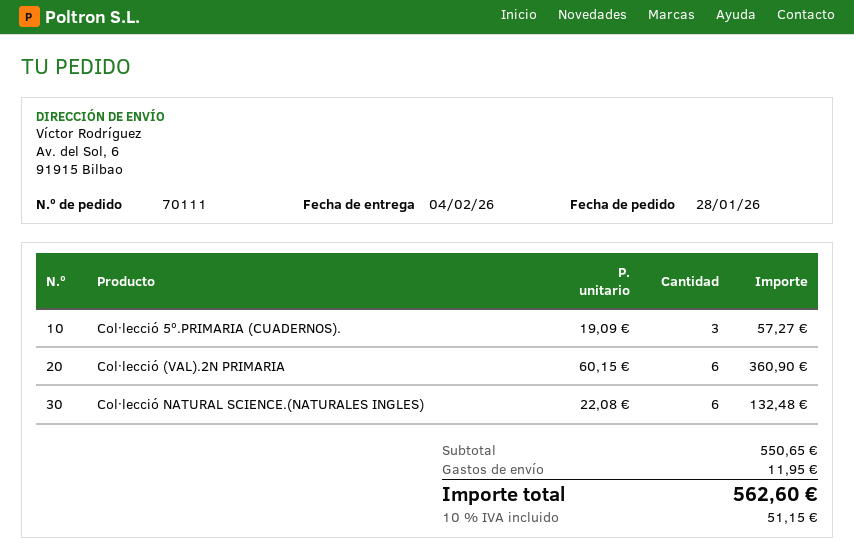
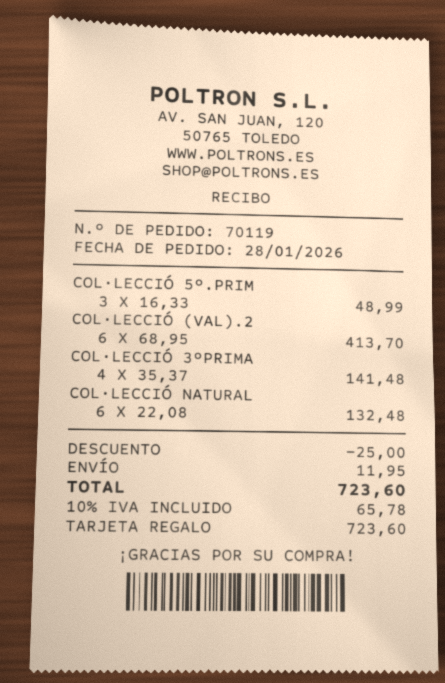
order number: 70111 -> 70119
Col·lecció 5º.PRIMARIA (CUADERNOS).: 3 x 19.09 = 57.27 -> 3 x 16.33 = 48.99
Col·lecció (VAL).2N PRIMARIA: 6 x 60.15 = 360.90 -> 6 x 68.95 = 413.70
COL·LECCIÓ 3ºPRIMA: none -> 4 x 35.37 = 141.48
discount: none -> 25.00
tax: 10% = 51.15 -> 10% = 65.78
total: 562.60 -> 723.60

